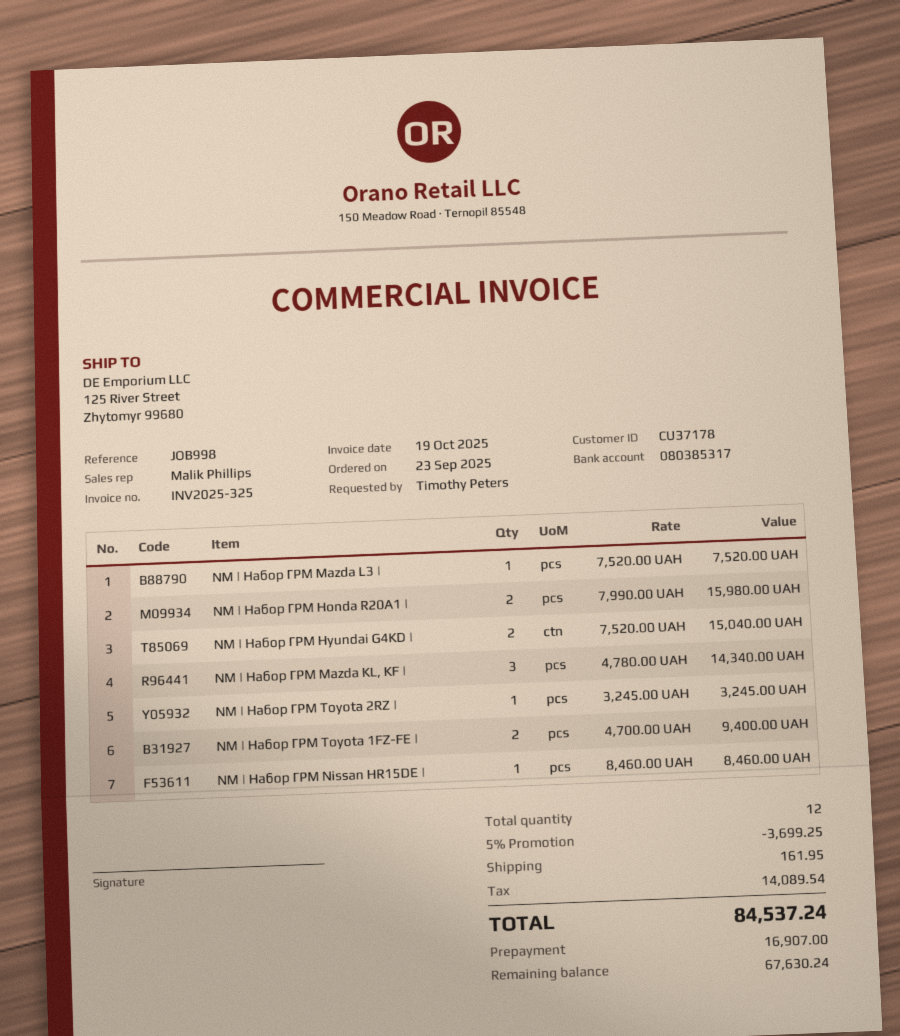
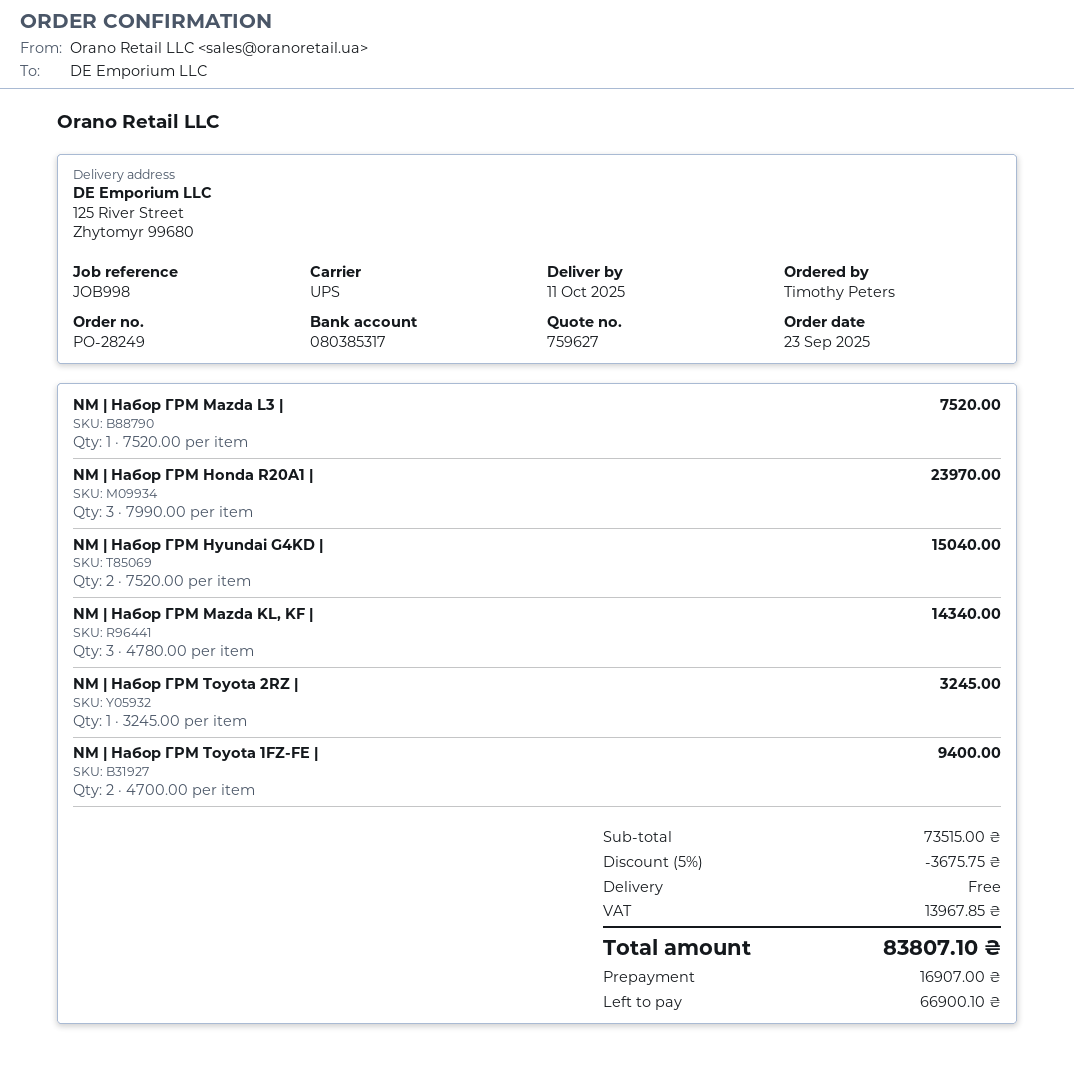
NM | Набор ГРМ Honda R20A1 |: 2 x 7990.00 = 15980.00 -> 3 x 7990.00 = 23970.00
NM | Набор ГРМ Nissan HR15DE |: 1 x 8460.00 = 8460.00 -> none
discount: 5% = 3699.25 -> 5% = 3675.75
shipping: 161.95 -> 0.00
tax: 14089.54 -> 13967.85
total: 84537.24 -> 83807.10
balance: 67630.24 -> 66900.10

